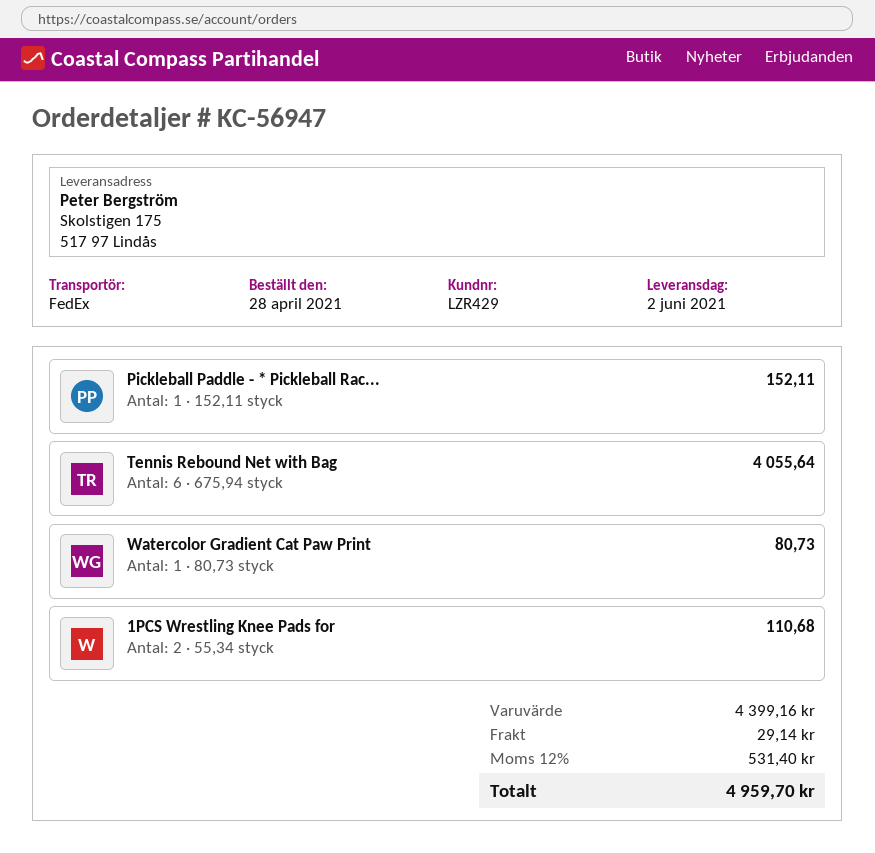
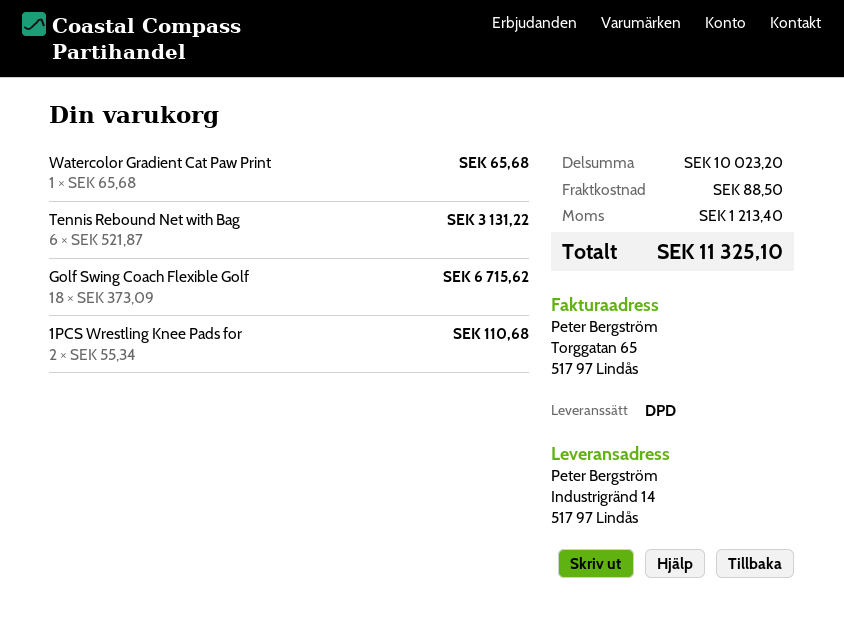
shipping method: FedEx -> DPD
ship to: Skolstigen 175, 517 97 Lindås -> Industrigränd 14, 517 97 Lindås
Pickleball Paddle - * Pickleball Rac...: 1 x 152.11 = 152.11 -> none
Tennis Rebound Net with Bag: 6 x 675.94 = 4055.64 -> 6 x 521.87 = 3131.22
Watercolor Gradient Cat Paw Print: 1 x 80.73 = 80.73 -> 1 x 65.68 = 65.68
Golf Swing Coach Flexible Golf: none -> 18 x 373.09 = 6715.62
subtotal: 4399.16 -> 10023.20
shipping: 29.14 -> 88.50
tax: 531.40 -> 1213.40
total: 4959.70 -> 11325.10

